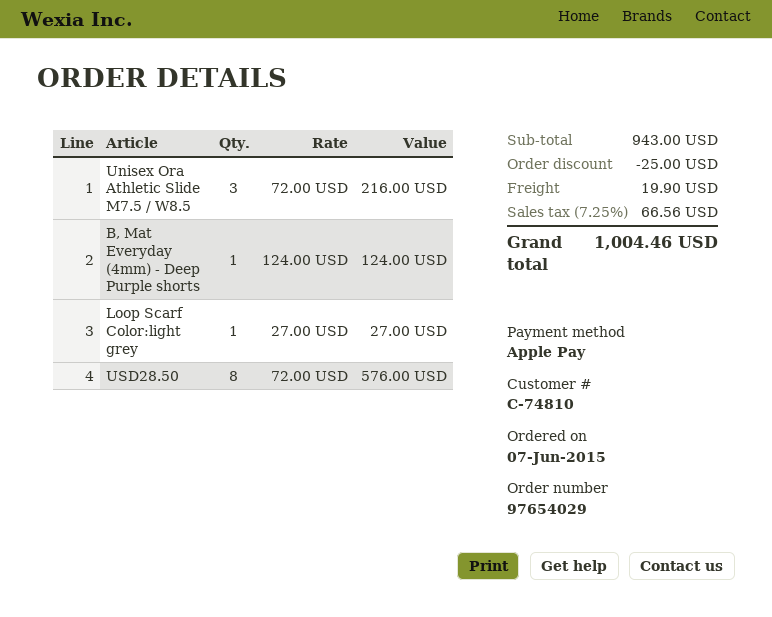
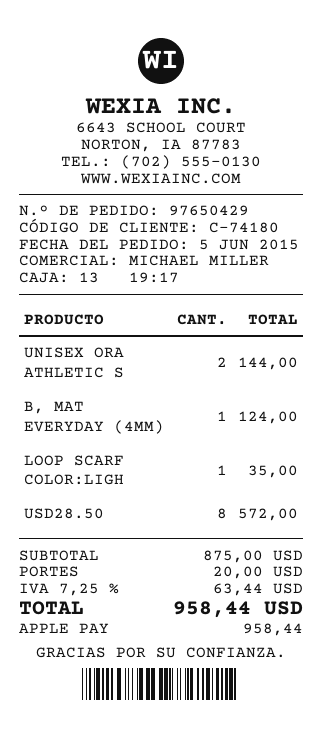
order number: 97654029 -> 97650429
order date: 2015-06-07 -> 2015-06-05
customer number: C-74810 -> C-74180
Unisex Ora Athletic Slide M7.5 / W8.5: 3 for 216.00 -> 2 for 144.00
Loop Scarf Color:light grey: 1 for 27.00 -> 1 for 35.00
USD28.50: 8 for 576.00 -> 8 for 572.00
subtotal: 943.00 -> 875.00
discount: 25.00 -> none
shipping: 19.90 -> 20.00
tax: 7.25% = 66.56 -> 7.25% = 63.44
total: 1004.46 -> 958.44

